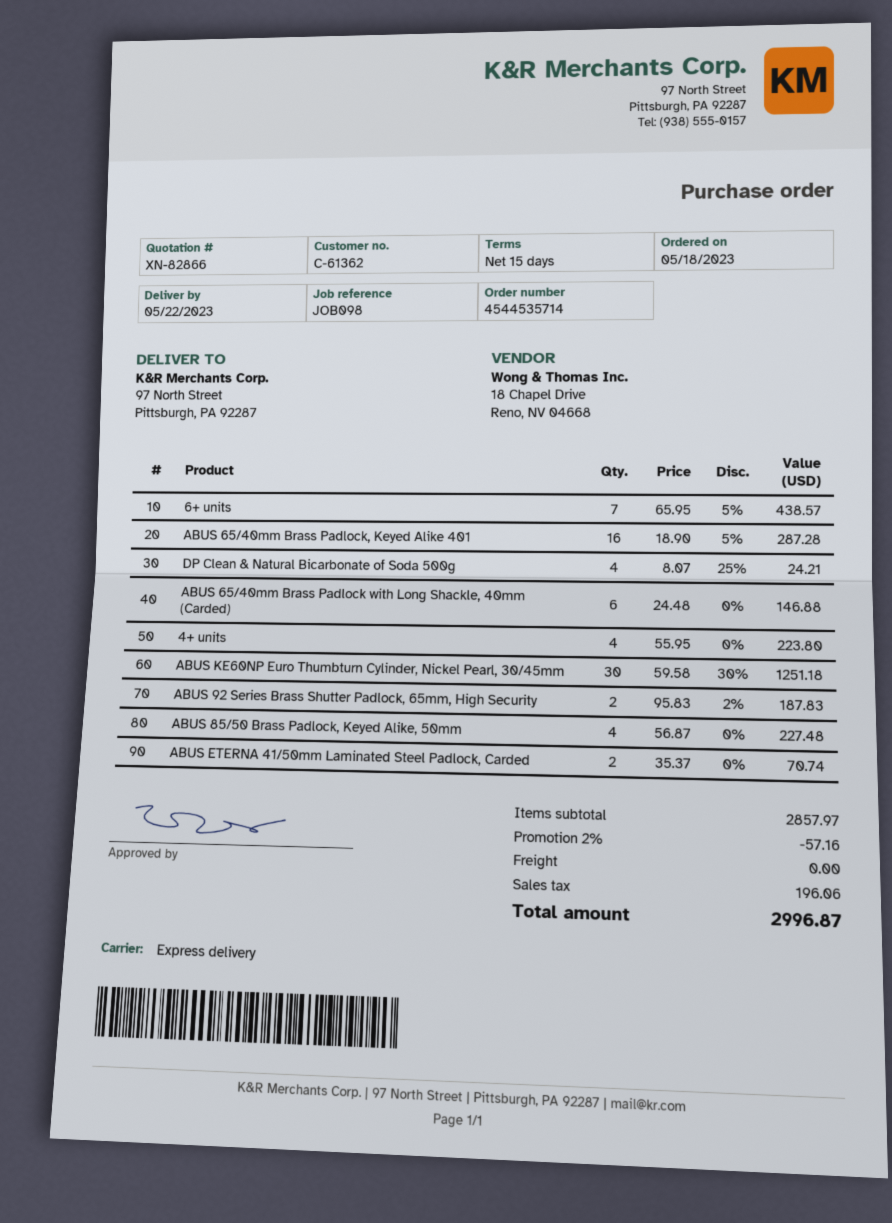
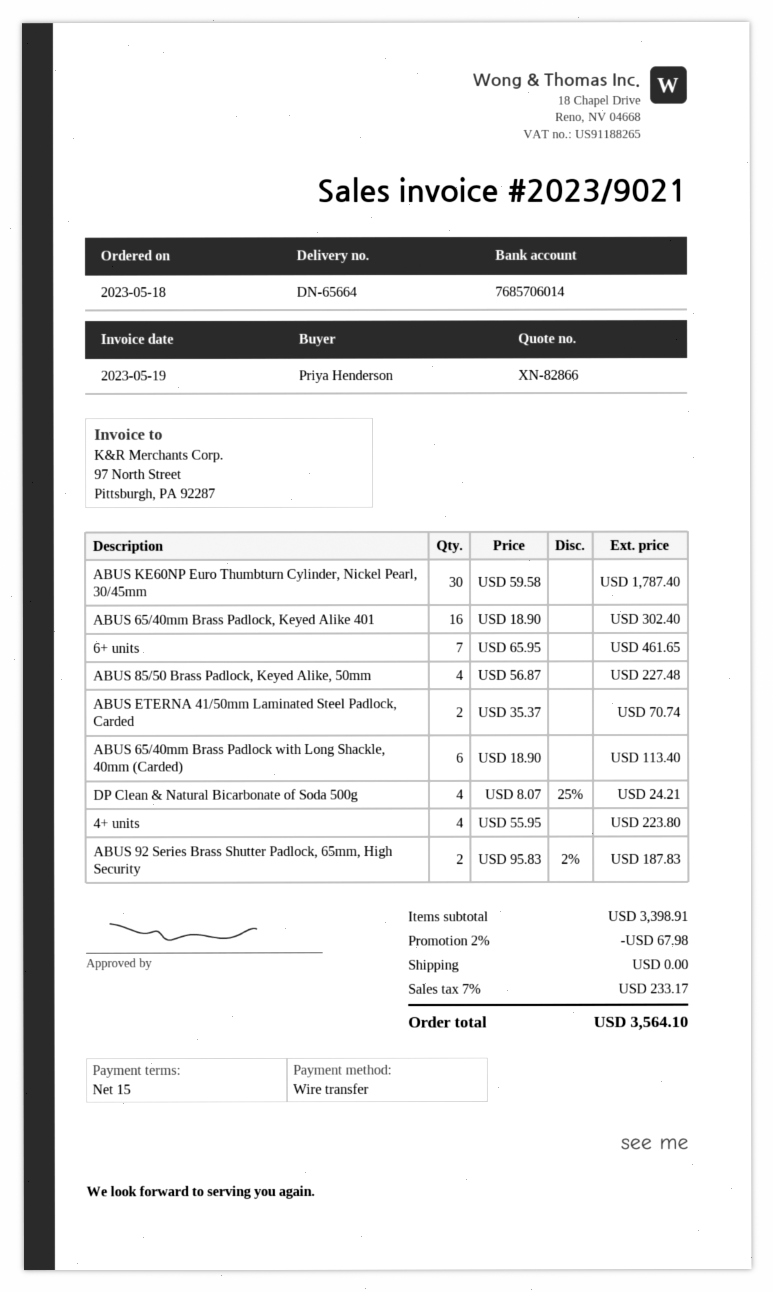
6+ units: 7 x 65.95 - 5% = 438.57 -> 7 x 65.95 = 461.65
ABUS 65/40mm Brass Padlock, Keyed Alike 401: 16 x 18.90 - 5% = 287.28 -> 16 x 18.90 = 302.40
ABUS 65/40mm Brass Padlock with Long Shackle, 40mm (Carded): 6 x 24.48 = 146.88 -> 6 x 18.90 = 113.40
ABUS KE60NP Euro Thumbturn Cylinder, Nickel Pearl, 30/45mm: 30 x 59.58 - 30% = 1251.18 -> 30 x 59.58 = 1787.40
subtotal: 2857.97 -> 3398.91
discount: 2% = 57.16 -> 2% = 67.98
tax: 196.06 -> 233.17
total: 2996.87 -> 3564.10

